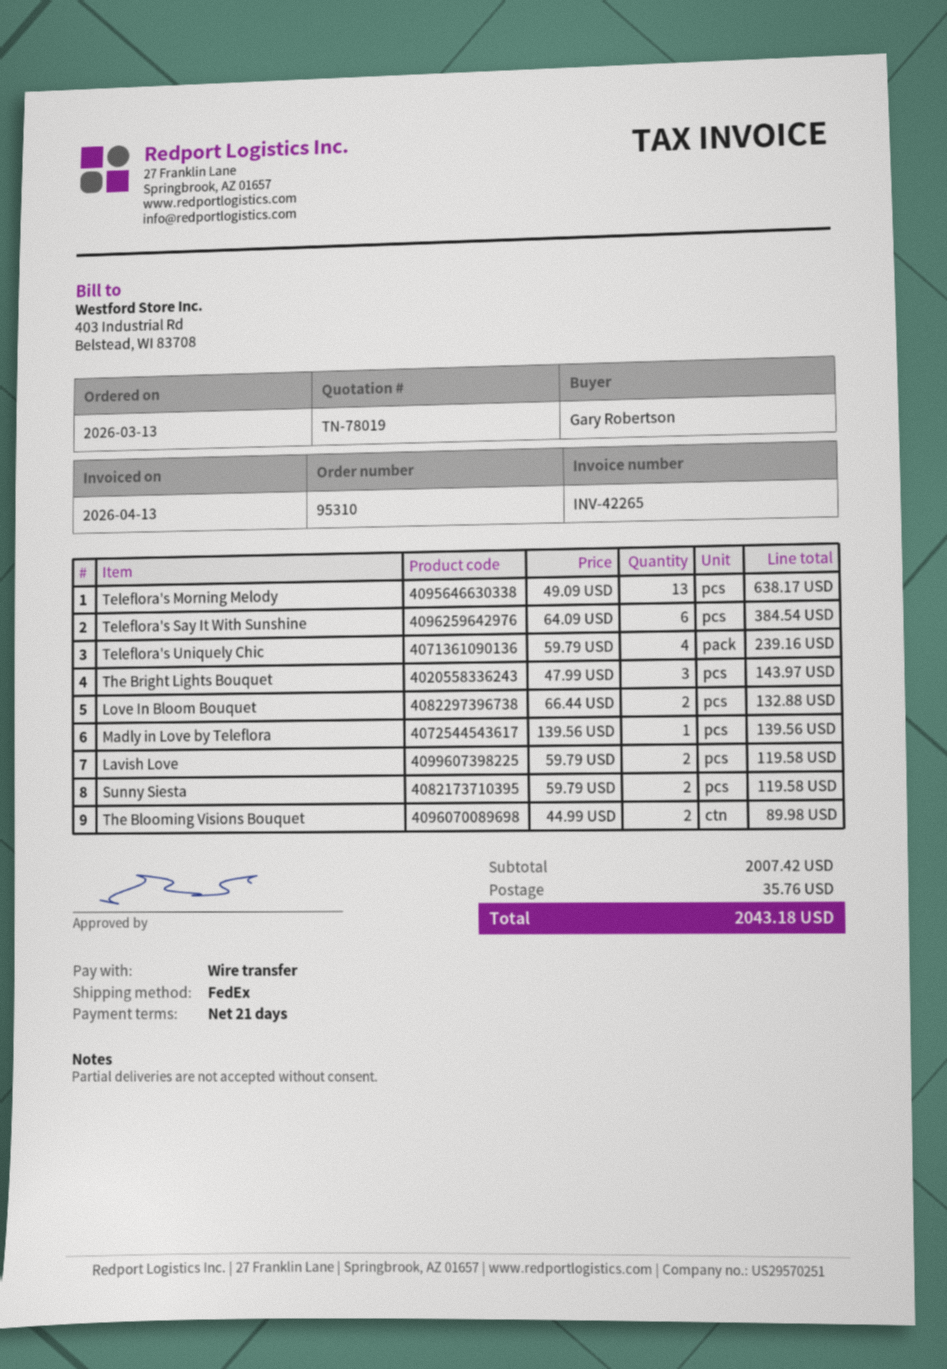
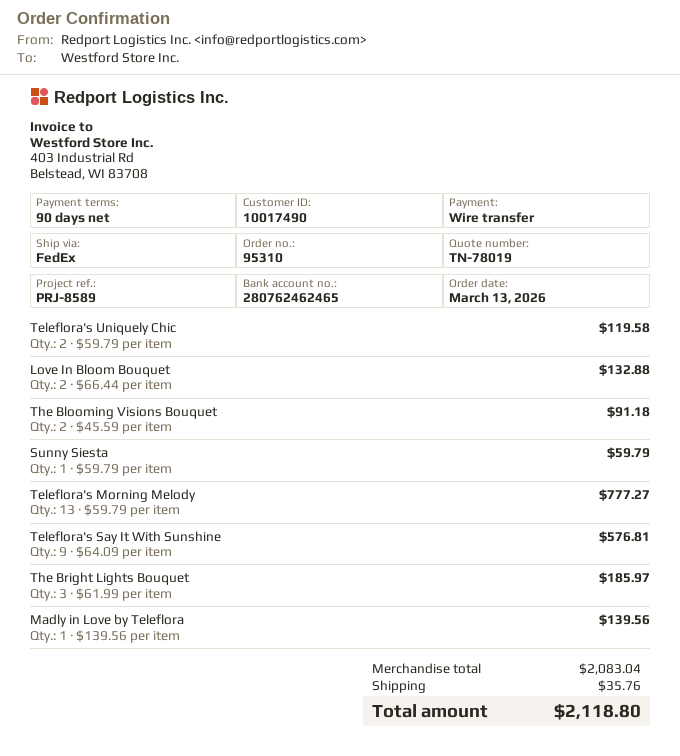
payment terms: 21 days -> 90 days
Teleflora's Morning Melody: 13 x 49.09 = 638.17 -> 13 x 59.79 = 777.27
Teleflora's Say It With Sunshine: 6 x 64.09 = 384.54 -> 9 x 64.09 = 576.81
Teleflora's Uniquely Chic: 4 x 59.79 = 239.16 -> 2 x 59.79 = 119.58
The Bright Lights Bouquet: 3 x 47.99 = 143.97 -> 3 x 61.99 = 185.97
Lavish Love: 2 x 59.79 = 119.58 -> none
Sunny Siesta: 2 x 59.79 = 119.58 -> 1 x 59.79 = 59.79
The Blooming Visions Bouquet: 2 x 44.99 = 89.98 -> 2 x 45.59 = 91.18
subtotal: 2007.42 -> 2083.04
total: 2043.18 -> 2118.80

